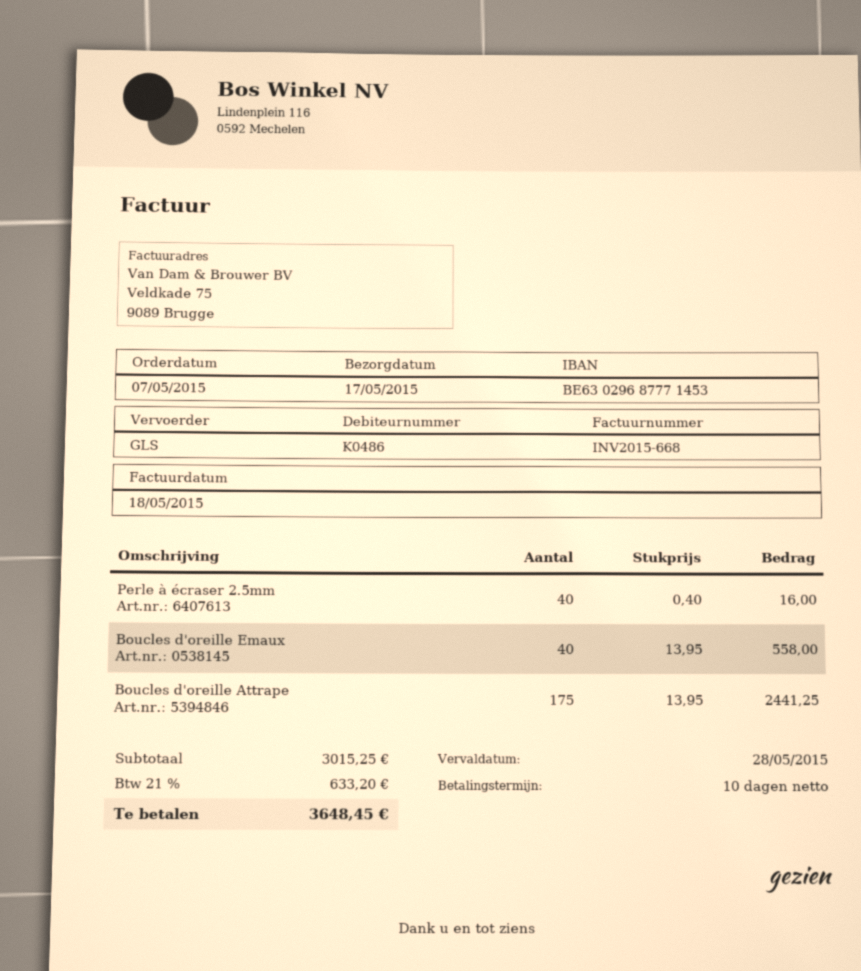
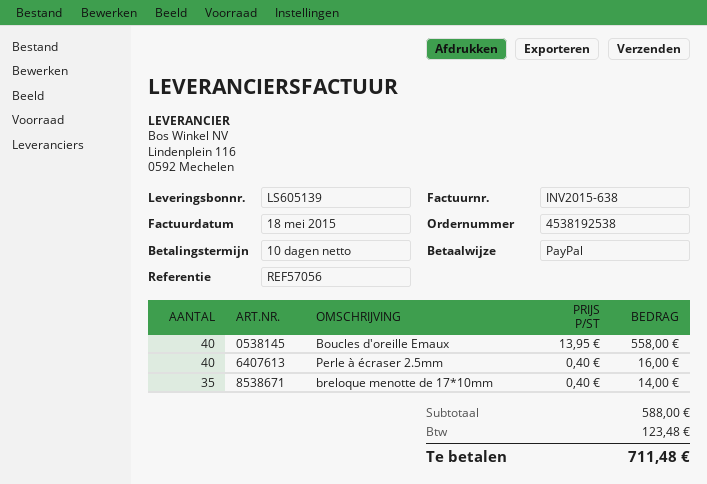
invoice number: INV2015-668 -> INV2015-638
Boucles d'oreille Attrape: 175 x 13.95 = 2441.25 -> none
breloque menotte de 17*10mm: none -> 35 x 0.40 = 14.00
subtotal: 3015.25 -> 588.00
tax: 633.20 -> 123.48
total: 3648.45 -> 711.48

